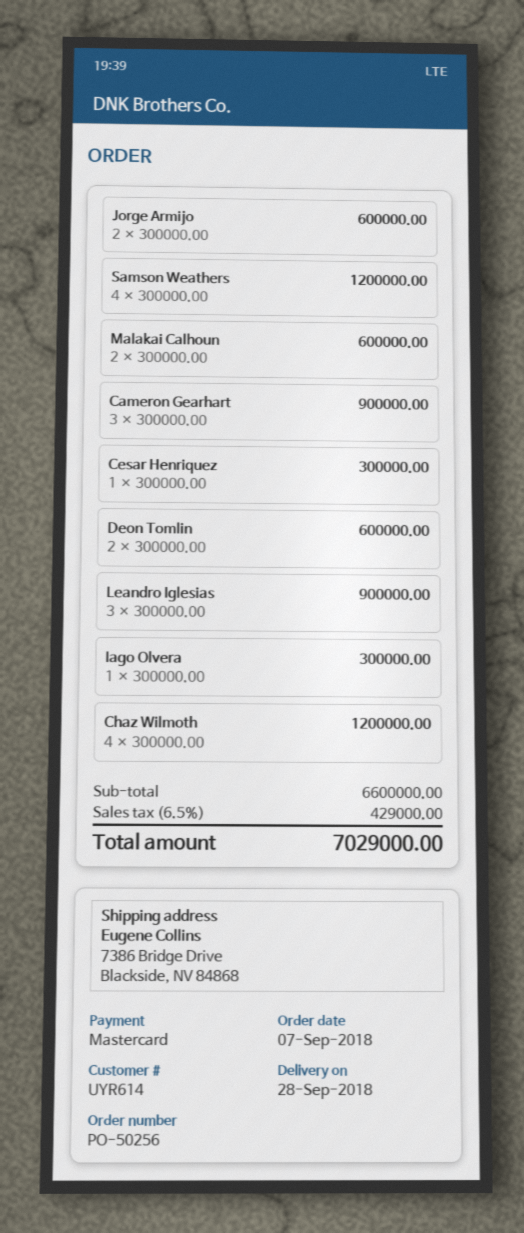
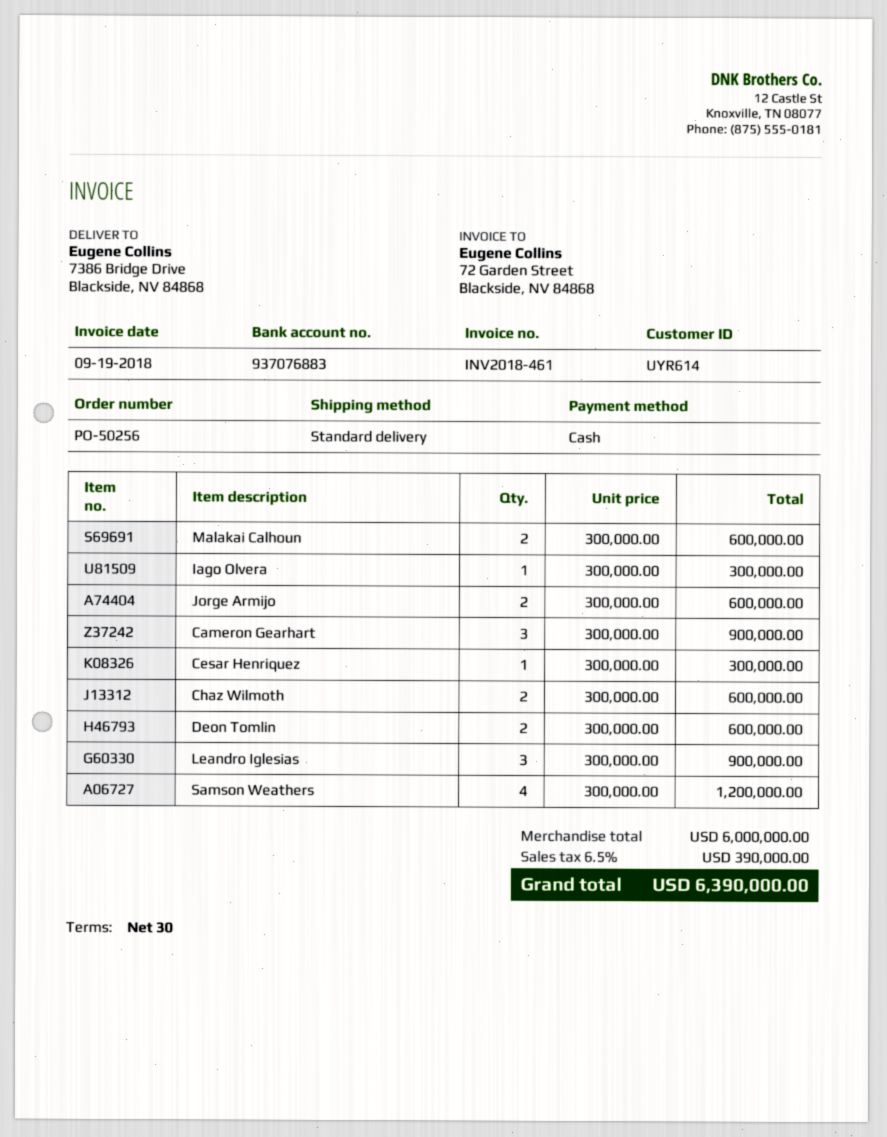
payment method: Mastercard -> cash
Chaz Wilmoth: 4 x 300000.00 = 1200000.00 -> 2 x 300000.00 = 600000.00
subtotal: 6600000.00 -> 6000000.00
tax: 6.5% = 429000.00 -> 6.5% = 390000.00
total: 7029000.00 -> 6390000.00

